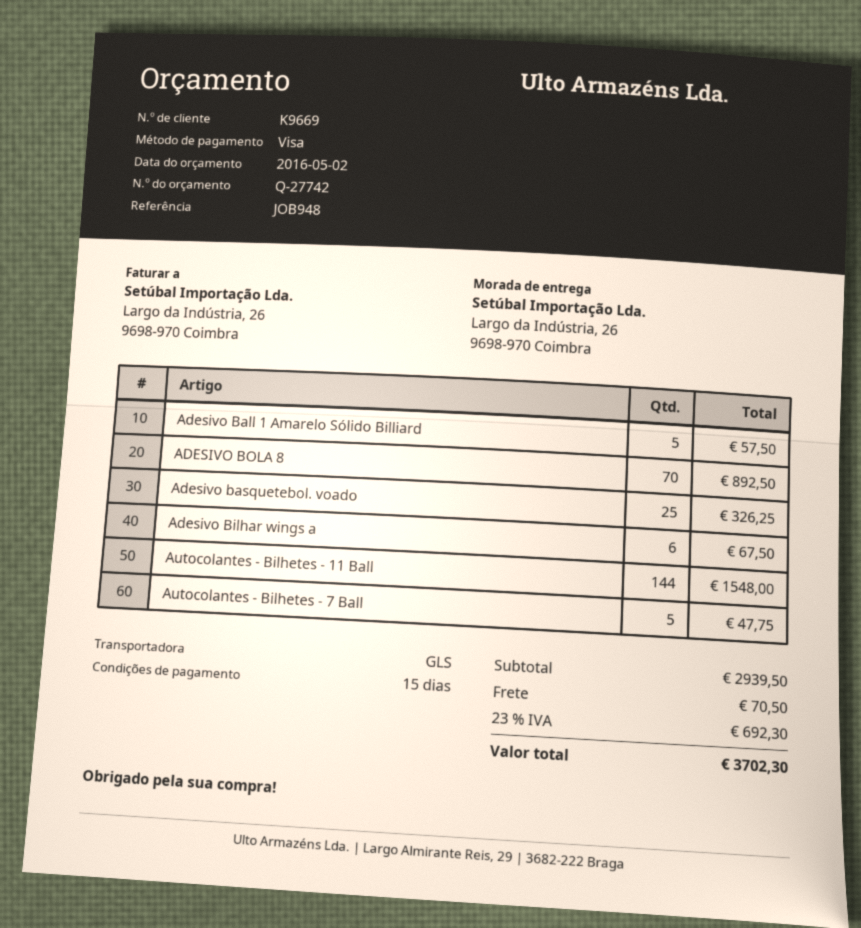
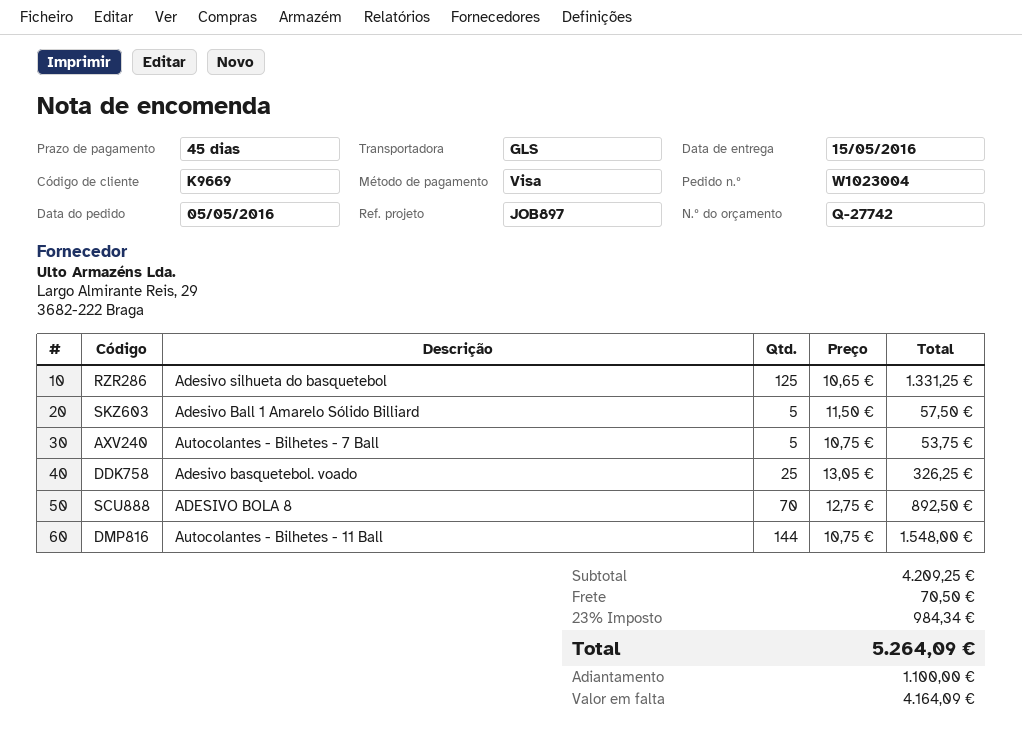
payment terms: 15 days -> 45 days
reference: JOB948 -> JOB897
Adesivo Bilhar wings a: 6 for 67.50 -> none
Autocolantes - Bilhetes - 7 Ball: 5 for 47.75 -> 5 for 53.75
Adesivo silhueta do basquetebol: none -> 125 for 1331.25
subtotal: 2939.50 -> 4209.25
tax: 23% = 692.30 -> 23% = 984.34
total: 3702.30 -> 5264.09

